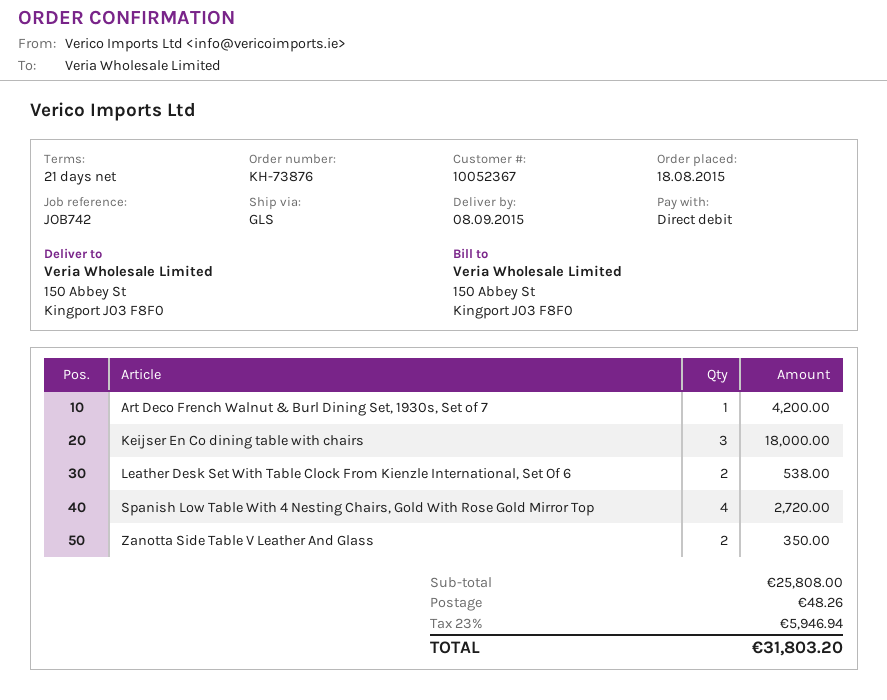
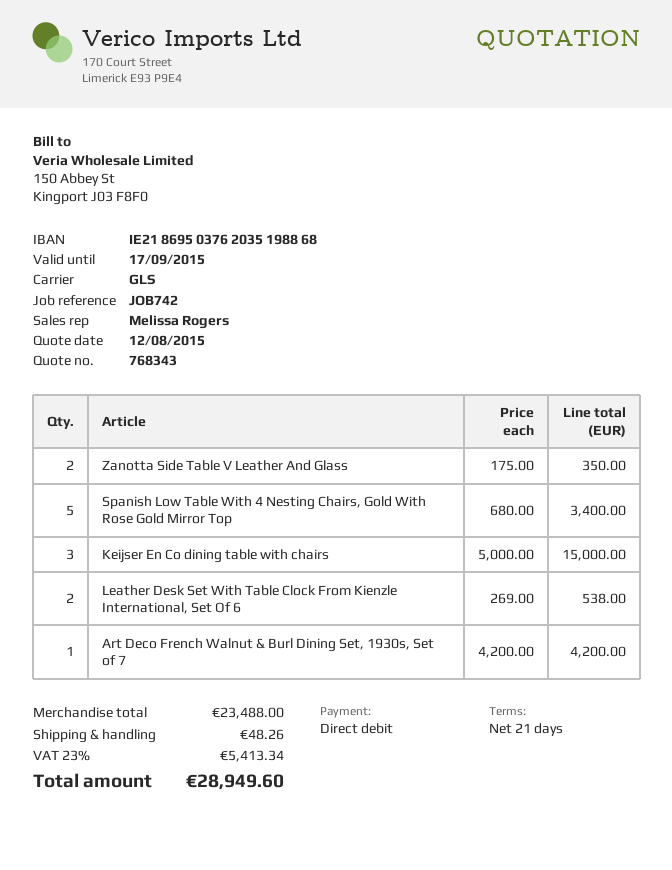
Keijser En Co dining table with chairs: 3 for 18000.00 -> 3 for 15000.00
Spanish Low Table With 4 Nesting Chairs, Gold With Rose Gold Mirror Top: 4 for 2720.00 -> 5 for 3400.00
subtotal: 25808.00 -> 23488.00
tax: 23% = 5946.94 -> 23% = 5413.34
total: 31803.20 -> 28949.60

